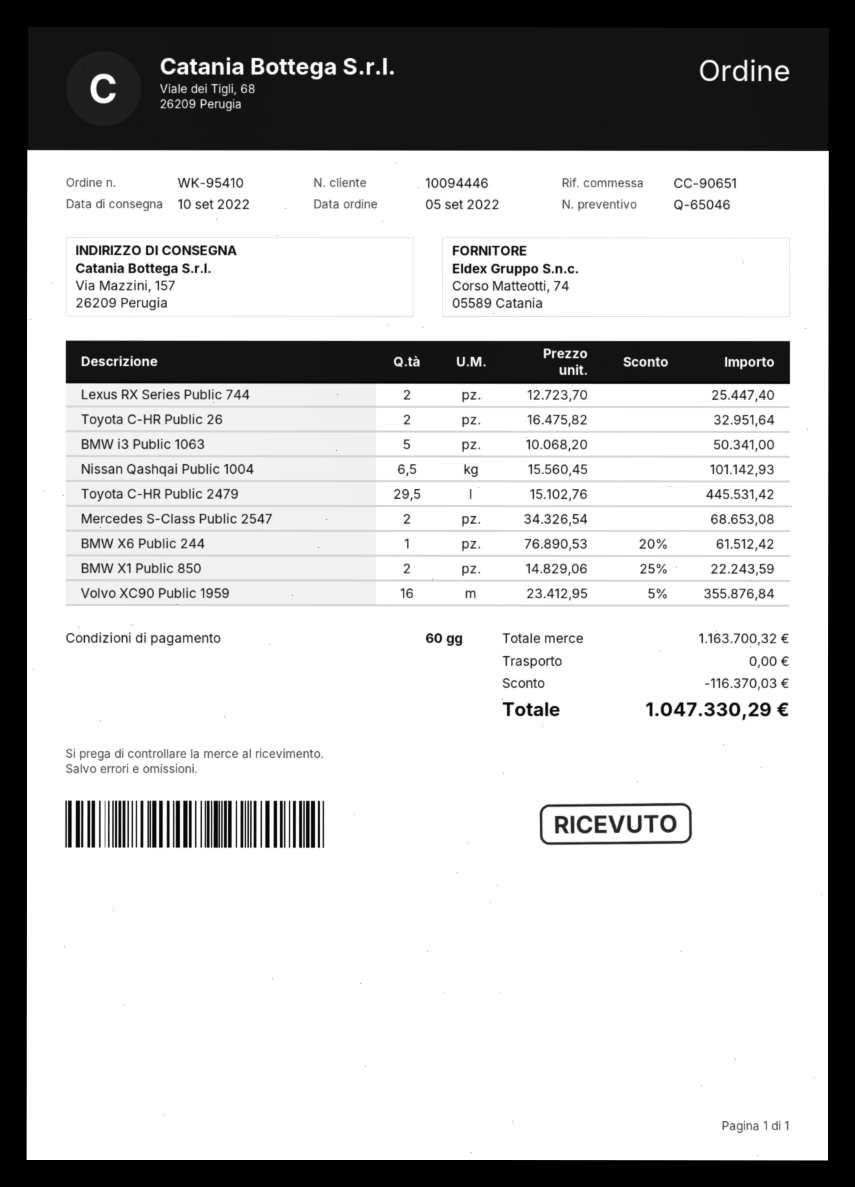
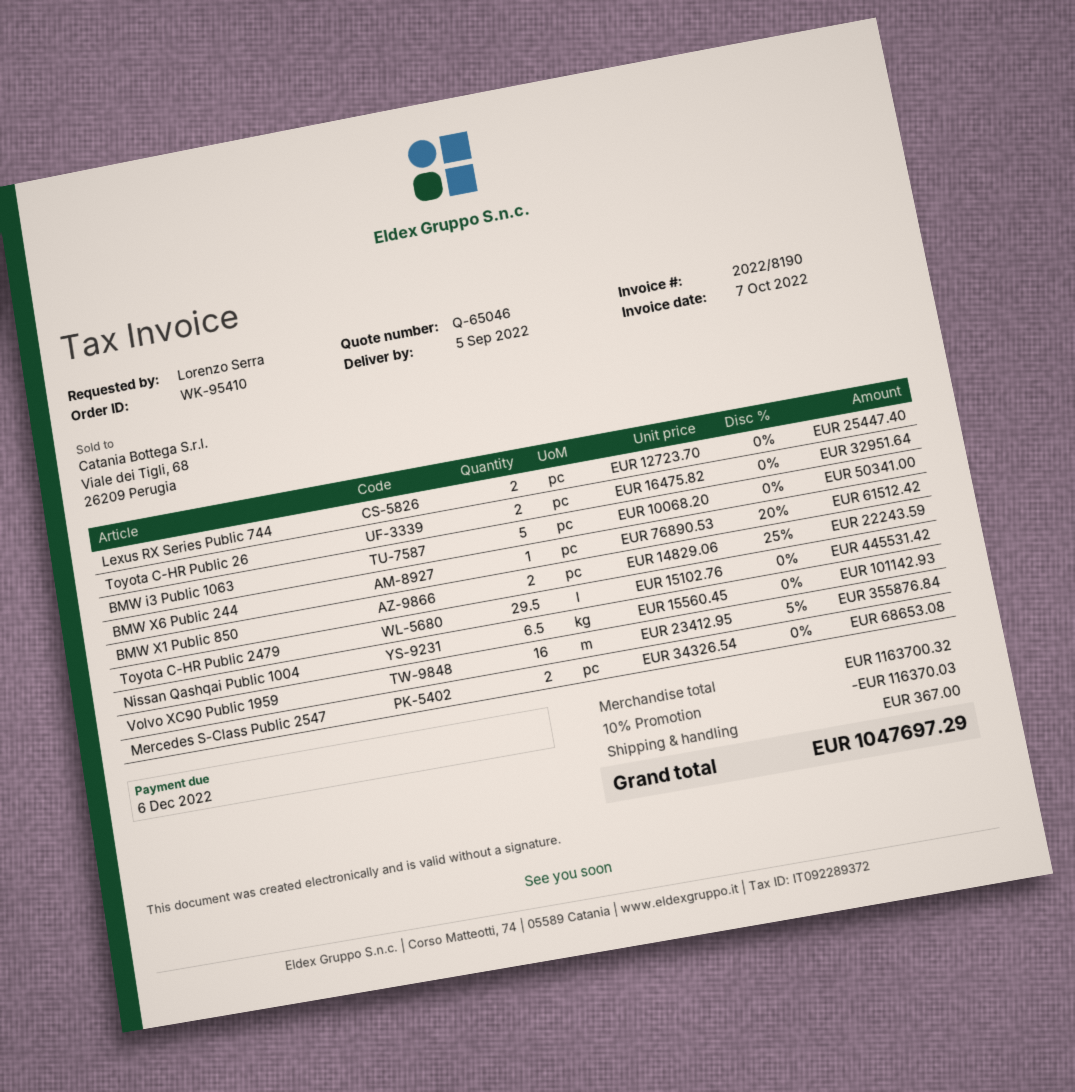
delivery date: 2022-09-10 -> 2022-09-05
shipping: 0.00 -> 367.00
total: 1047330.29 -> 1047697.29

